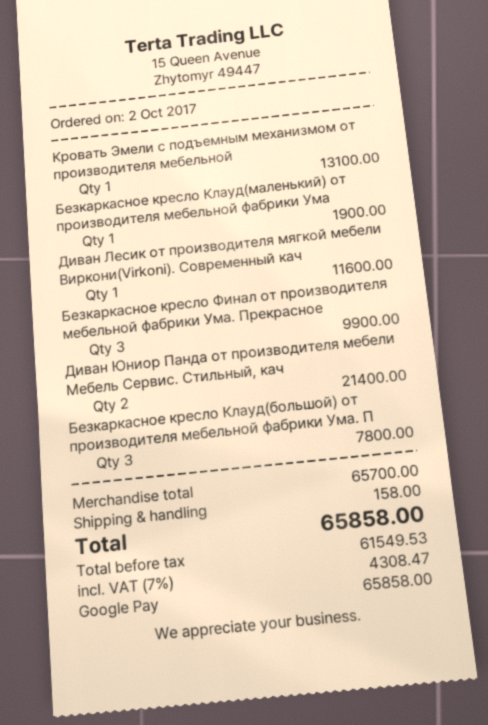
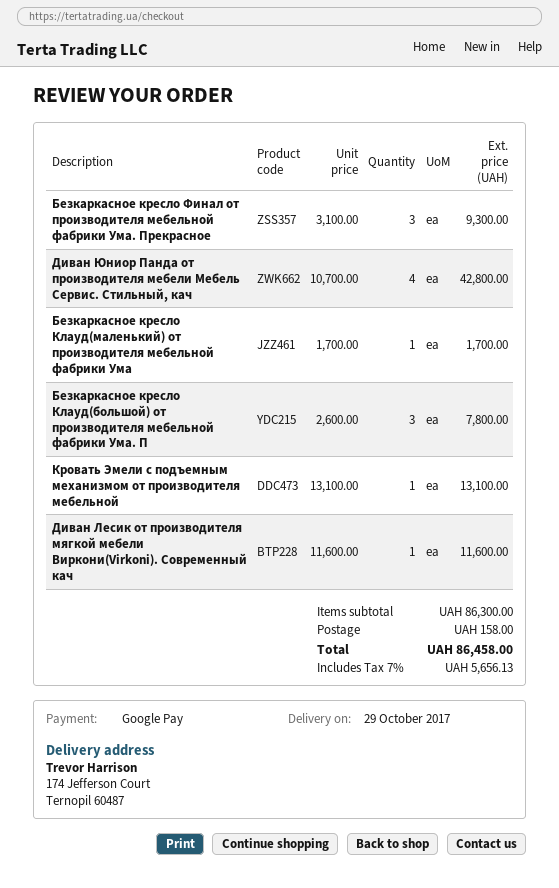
Безкаркасное кресло Клауд(маленький) от производителя мебельной фабрики Ума: 1 for 1900.00 -> 1 for 1700.00
Безкаркасное кресло Финал от производителя мебельной фабрики Ума. Прекрасное: 3 for 9900.00 -> 3 for 9300.00
Диван Юниор Панда от производителя мебели Мебель Сервис. Стильный, кач: 2 for 21400.00 -> 4 for 42800.00
subtotal: 65700.00 -> 86300.00
tax: 7% = 4308.47 -> 7% = 5656.13
total: 65858.00 -> 86458.00

